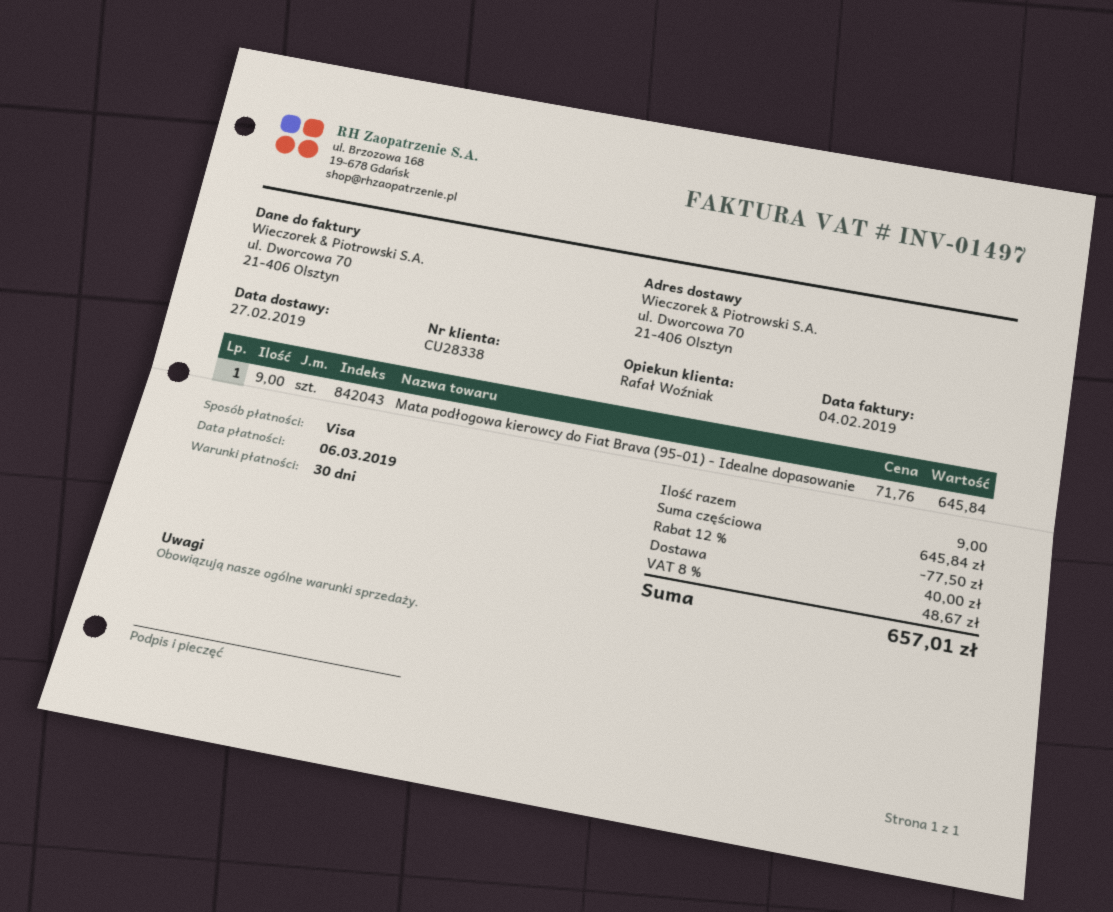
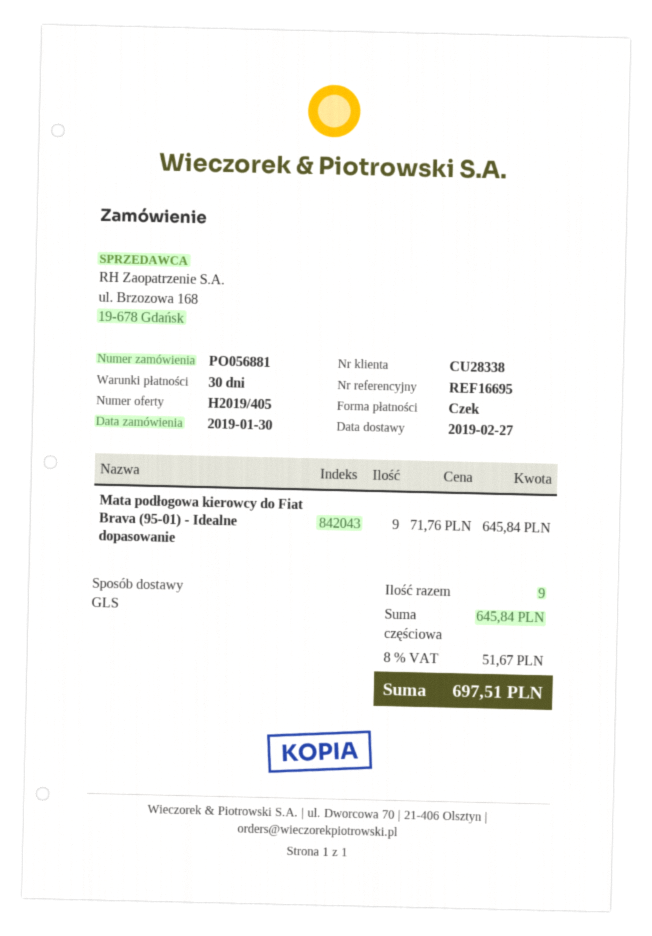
payment method: Visa -> cheque
discount: 12% = 77.50 -> none
shipping: 40.00 -> none
tax: 8% = 48.67 -> 8% = 51.67
total: 657.01 -> 697.51

